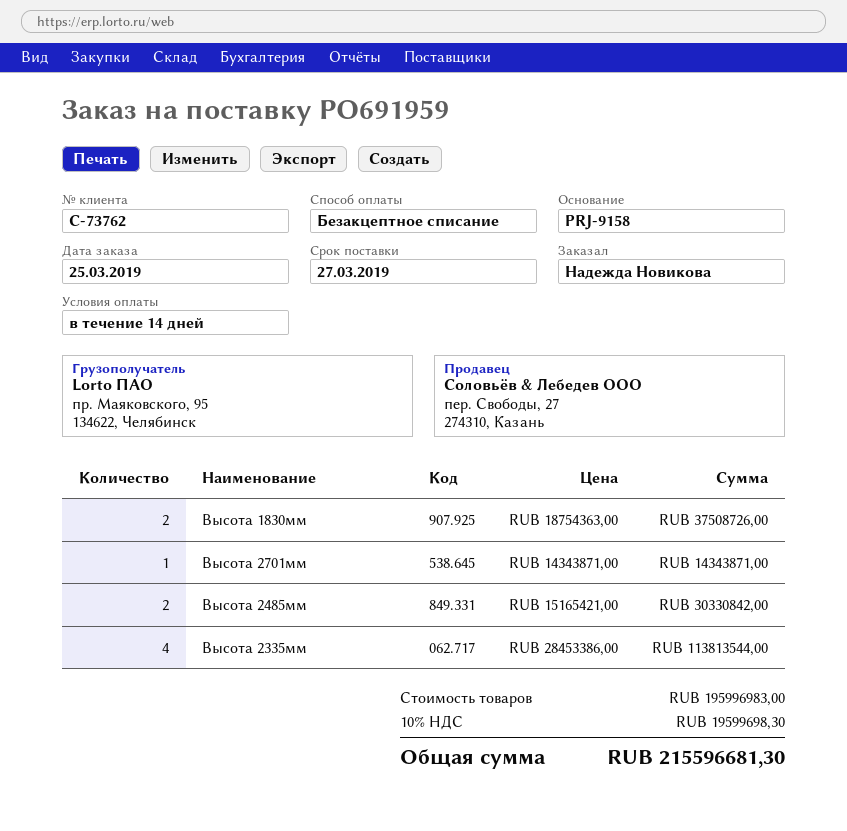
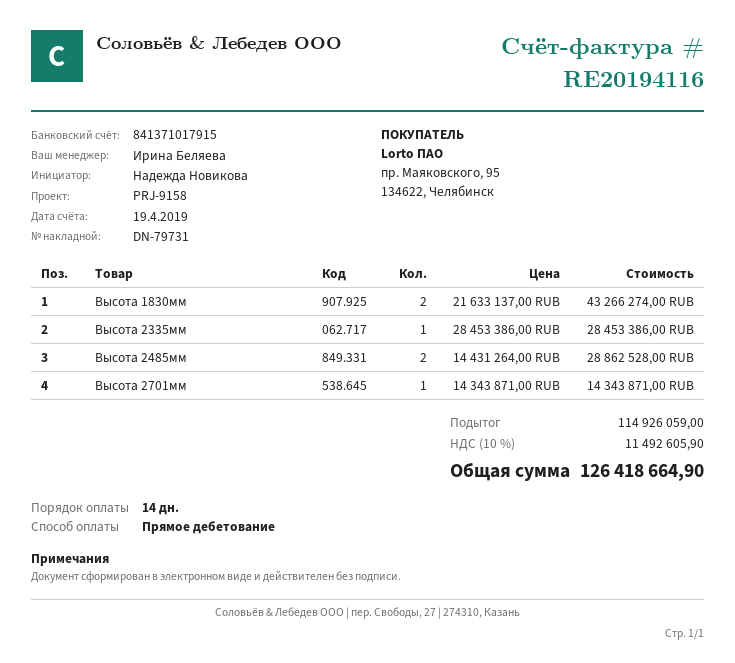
Высота 1830мм: 2 x 18754363.00 = 37508726.00 -> 2 x 21633137.00 = 43266274.00
Высота 2485мм: 2 x 15165421.00 = 30330842.00 -> 2 x 14431264.00 = 28862528.00
Высота 2335мм: 4 x 28453386.00 = 113813544.00 -> 1 x 28453386.00 = 28453386.00
subtotal: 195996983.00 -> 114926059.00
tax: 10% = 19599698.30 -> 10% = 11492605.90
total: 215596681.30 -> 126418664.90

